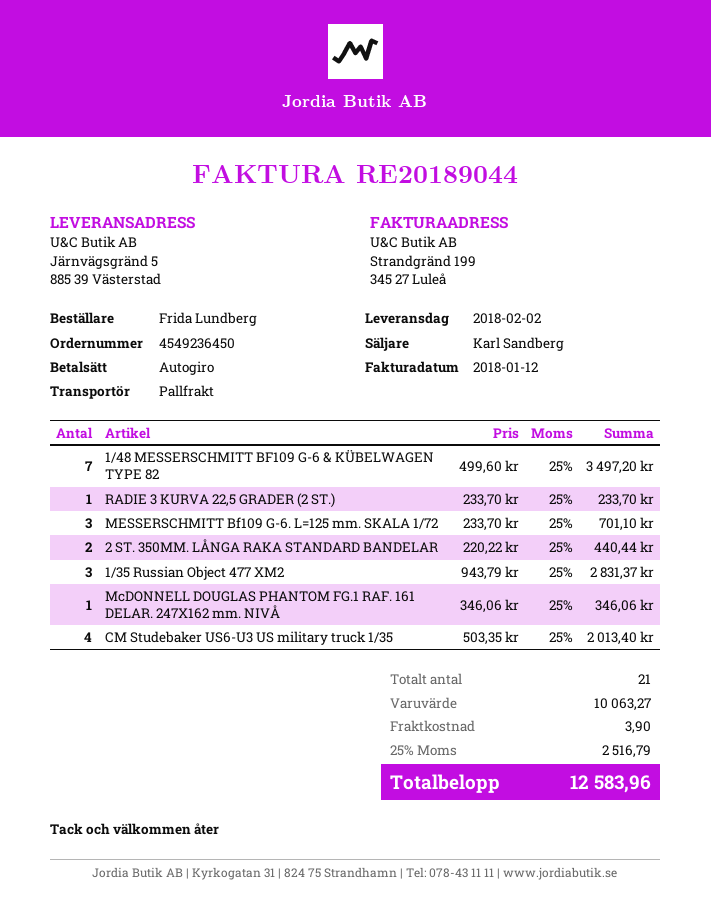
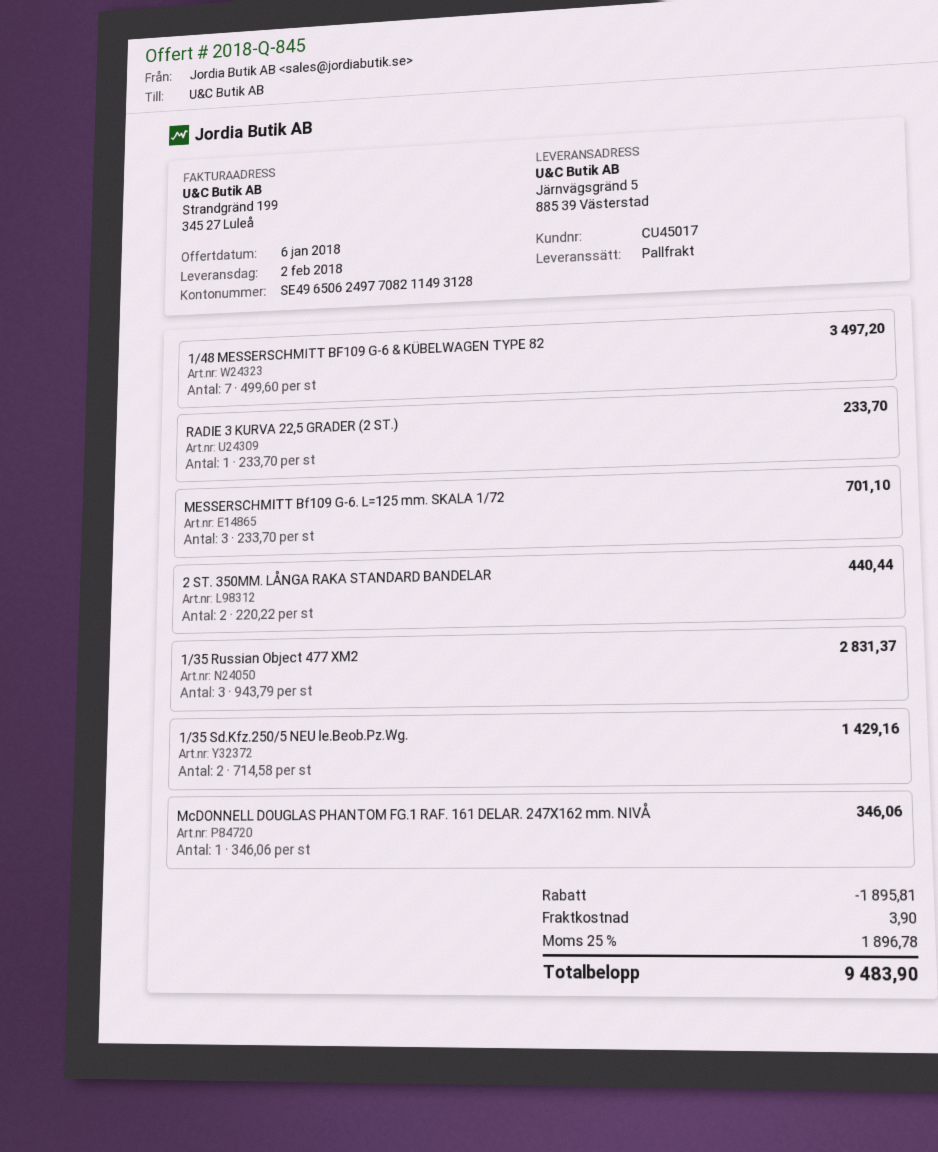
CM Studebaker US6-U3 US military truck 1/35: 4 x 503.35 = 2013.40 -> none
1/35 Sd.Kfz.250/5 NEU le.Beob.Pz.Wg.: none -> 2 x 714.58 = 1429.16
discount: none -> 1895.81
tax: 25% = 2516.79 -> 25% = 1896.78
total: 12583.96 -> 9483.90

